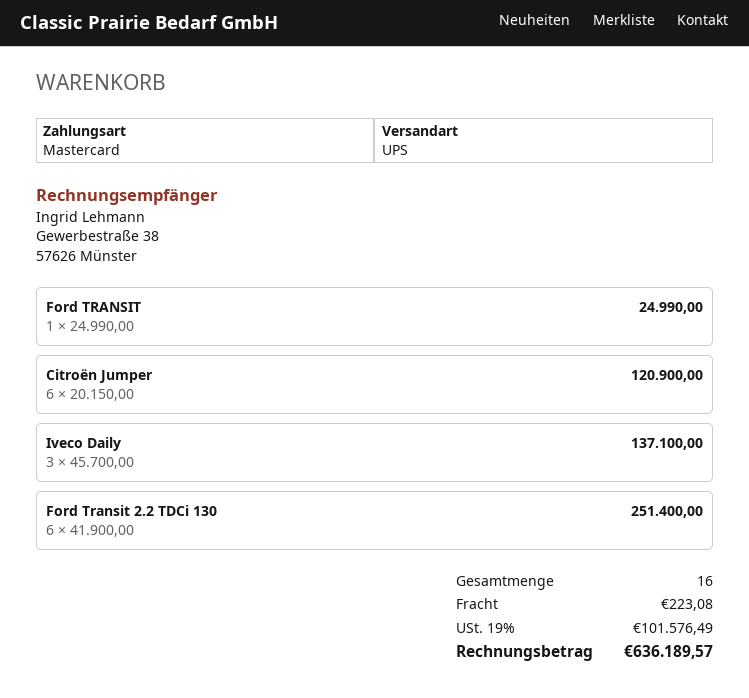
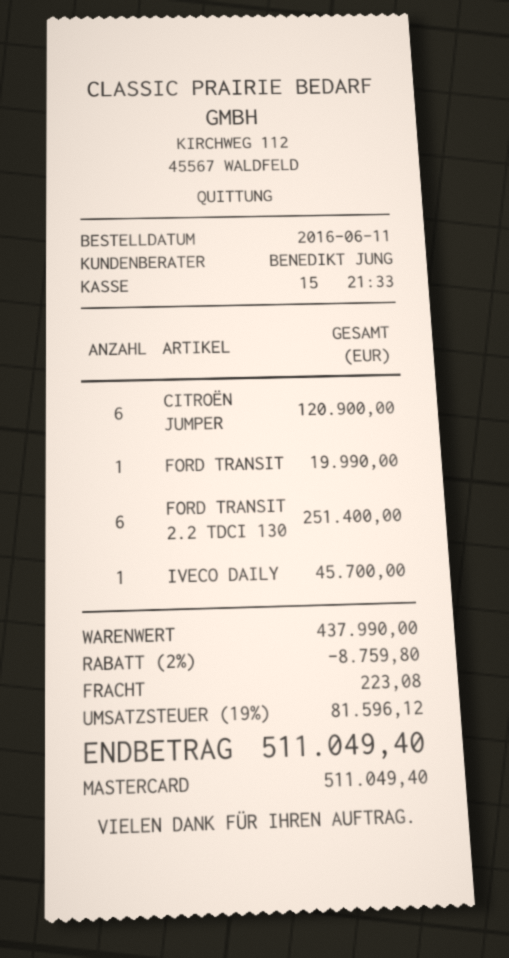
Ford TRANSIT: 1 for 24990.00 -> 1 for 19990.00
Iveco Daily: 3 for 137100.00 -> 1 for 45700.00
discount: none -> 2% = 8759.80
tax: 19% = 101576.49 -> 19% = 81596.12
total: 636189.57 -> 511049.40

